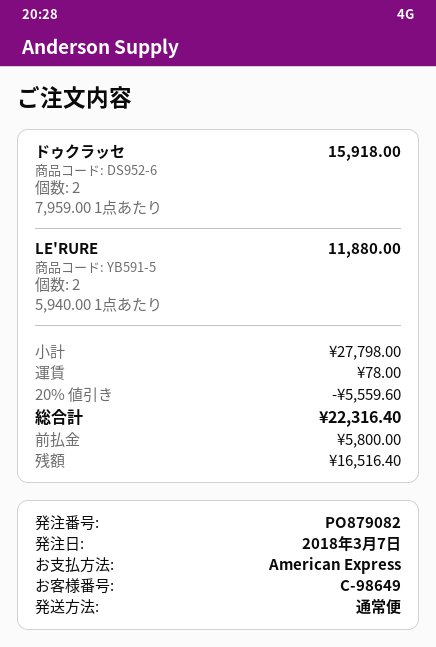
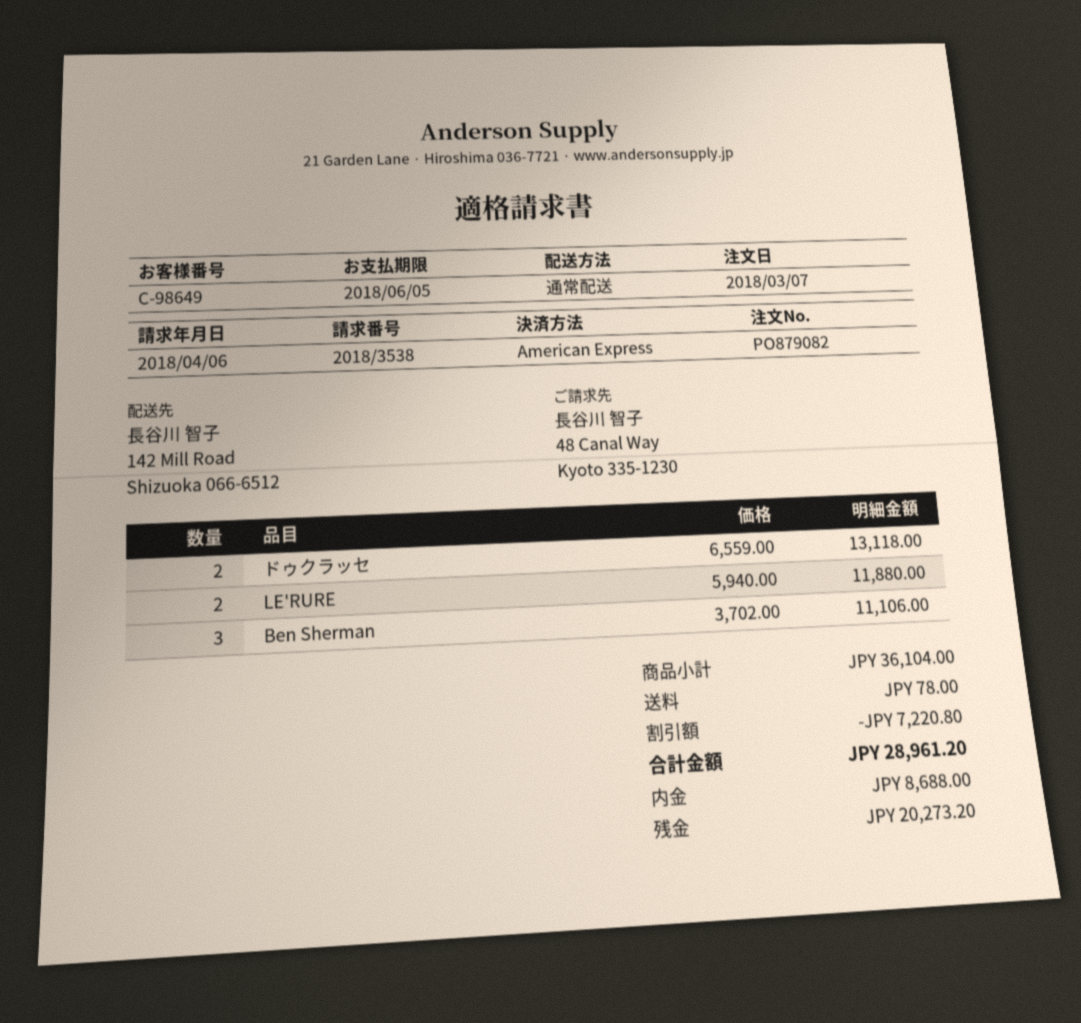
ドゥクラッセ: 2 x 7959.00 = 15918.00 -> 2 x 6559.00 = 13118.00
Ben Sherman: none -> 3 x 3702.00 = 11106.00
subtotal: 27798.00 -> 36104.00
discount: 5559.60 -> 7220.80
total: 22316.40 -> 28961.20
deposit: 5800.00 -> 8688.00
balance: 16516.40 -> 20273.20

